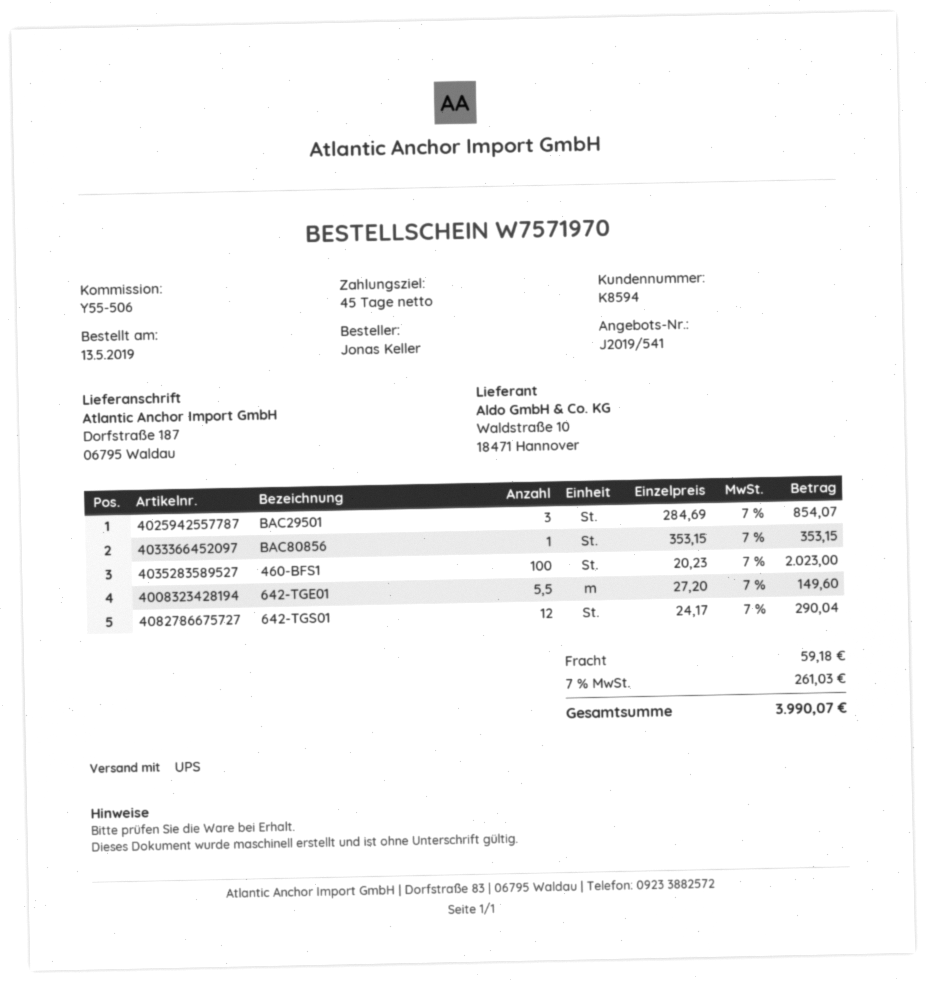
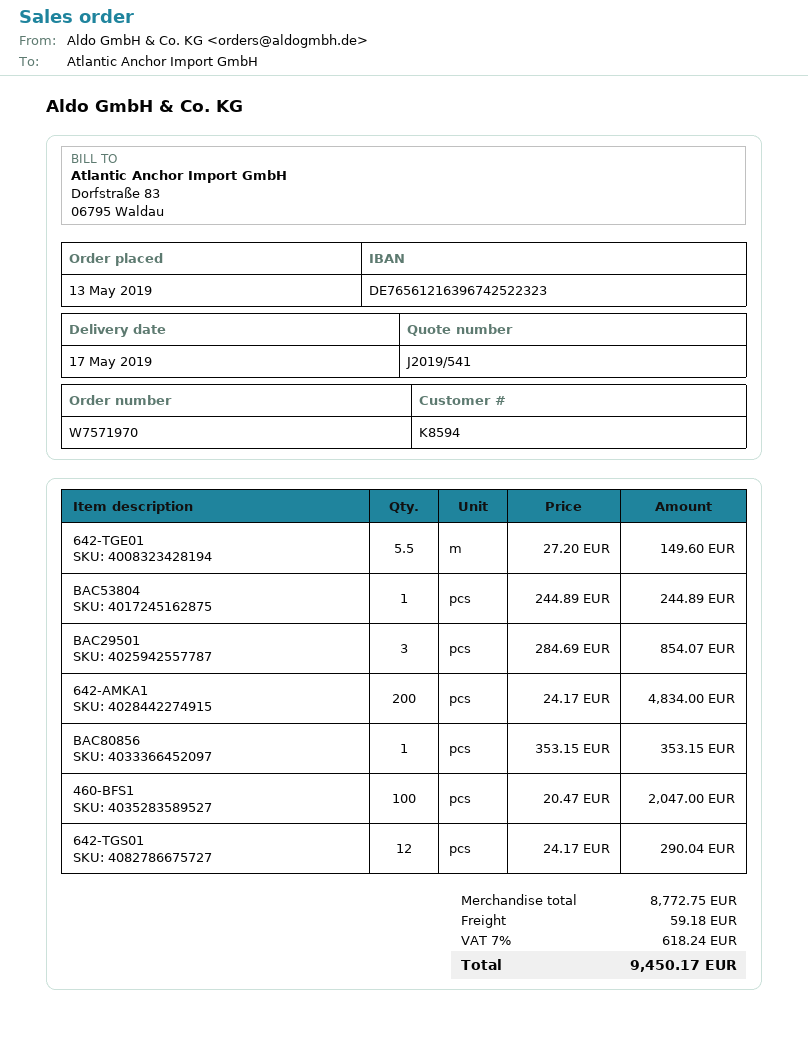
460-BFS1: 100 x 20.23 = 2023.00 -> 100 x 20.47 = 2047.00
BAC53804: none -> 1 x 244.89 = 244.89
642-AMKA1: none -> 200 x 24.17 = 4834.00
tax: 7% = 261.03 -> 7% = 618.24
total: 3990.07 -> 9450.17

